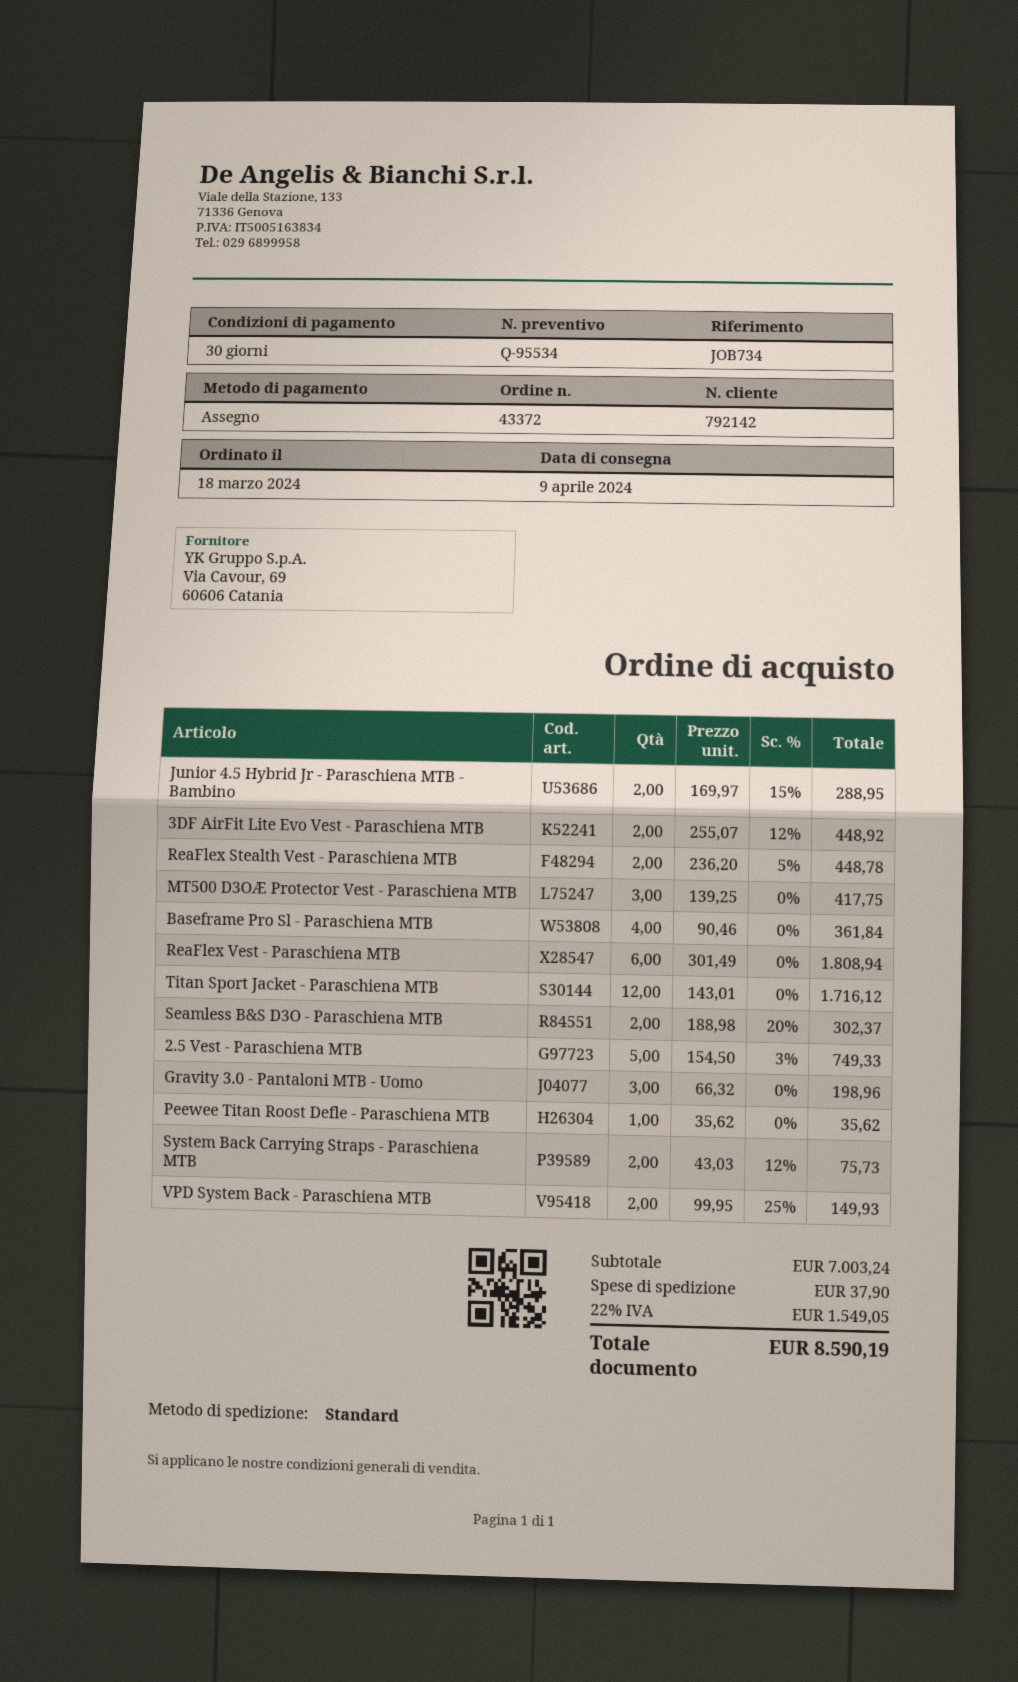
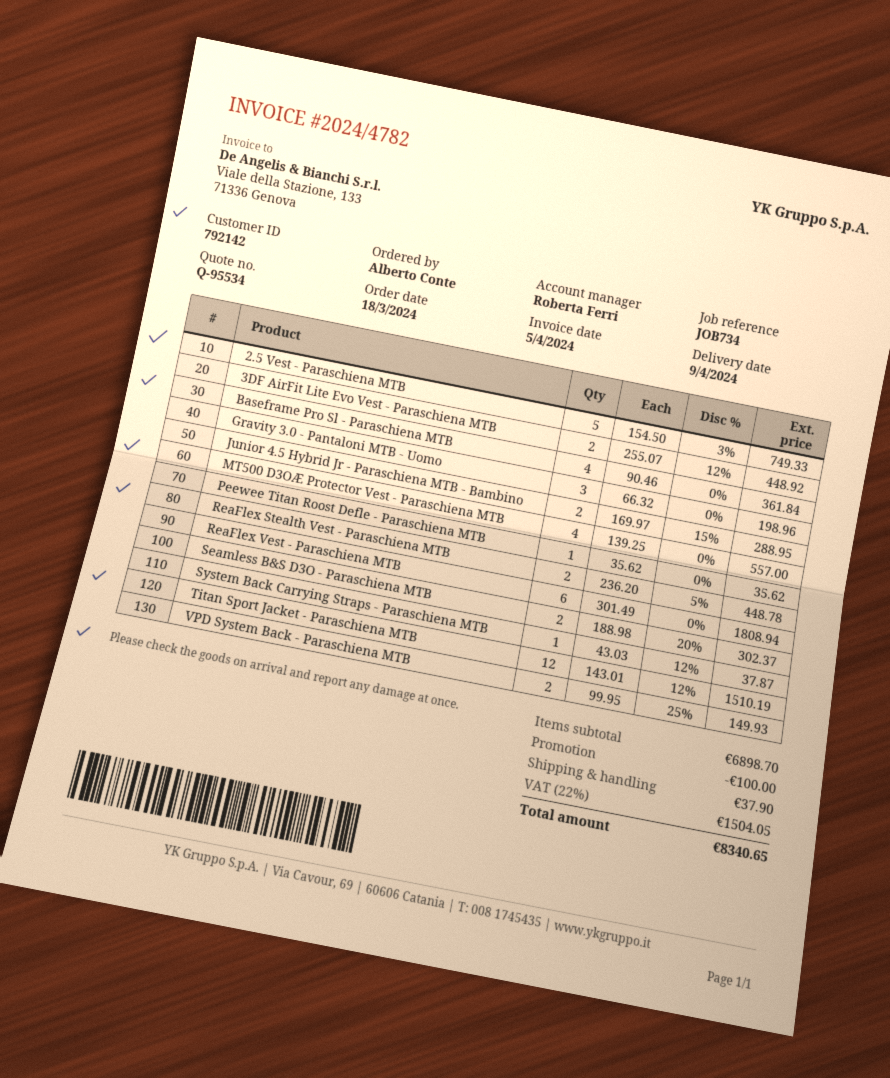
MT500 D3OÆ Protector Vest - Paraschiena MTB: 3 x 139.25 = 417.75 -> 4 x 139.25 = 557.00
Titan Sport Jacket - Paraschiena MTB: 12 x 143.01 = 1716.12 -> 12 x 143.01 - 12% = 1510.19
System Back Carrying Straps - Paraschiena MTB: 2 x 43.03 - 12% = 75.73 -> 1 x 43.03 - 12% = 37.87
subtotal: 7003.24 -> 6898.70
discount: none -> 100.00
tax: 22% = 1549.05 -> 22% = 1504.05
total: 8590.19 -> 8340.65

